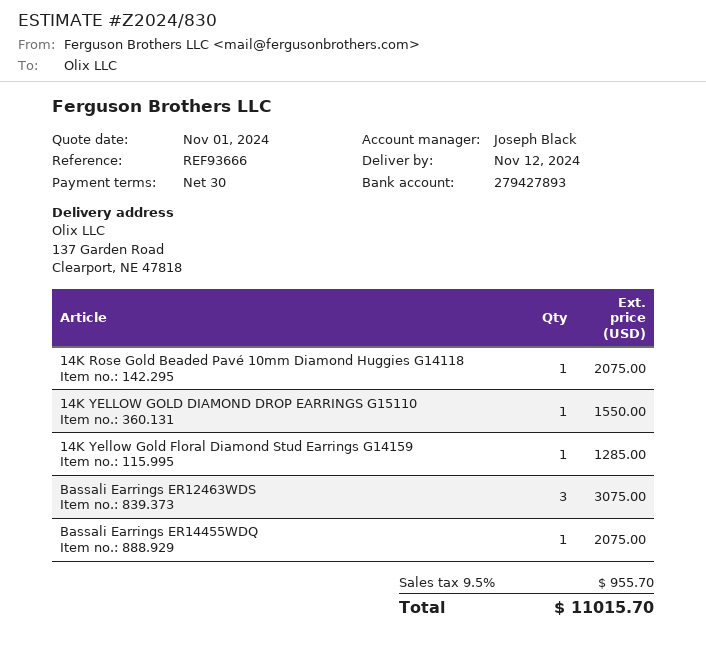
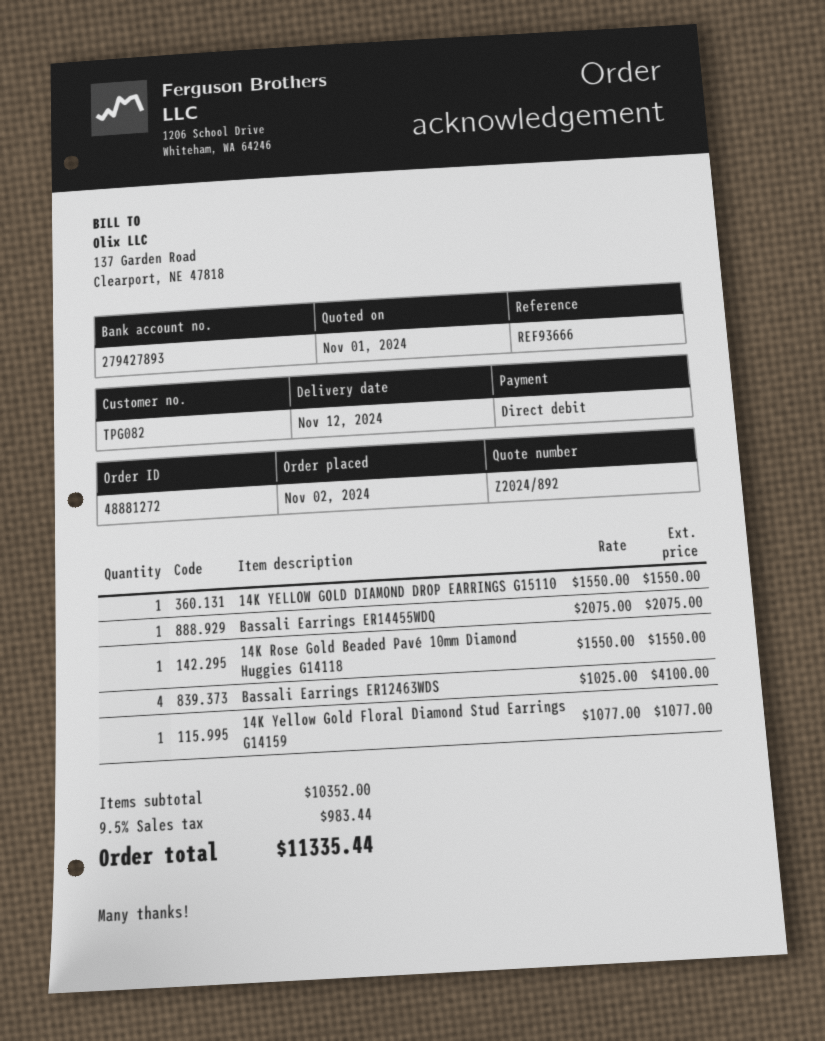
quote number: Z2024/830 -> Z2024/892
14K Rose Gold Beaded Pavé 10mm Diamond Huggies G14118: 1 for 2075.00 -> 1 for 1550.00
14K Yellow Gold Floral Diamond Stud Earrings G14159: 1 for 1285.00 -> 1 for 1077.00
Bassali Earrings ER12463WDS: 3 for 3075.00 -> 4 for 4100.00
tax: 9.5% = 955.70 -> 9.5% = 983.44
total: 11015.70 -> 11335.44

